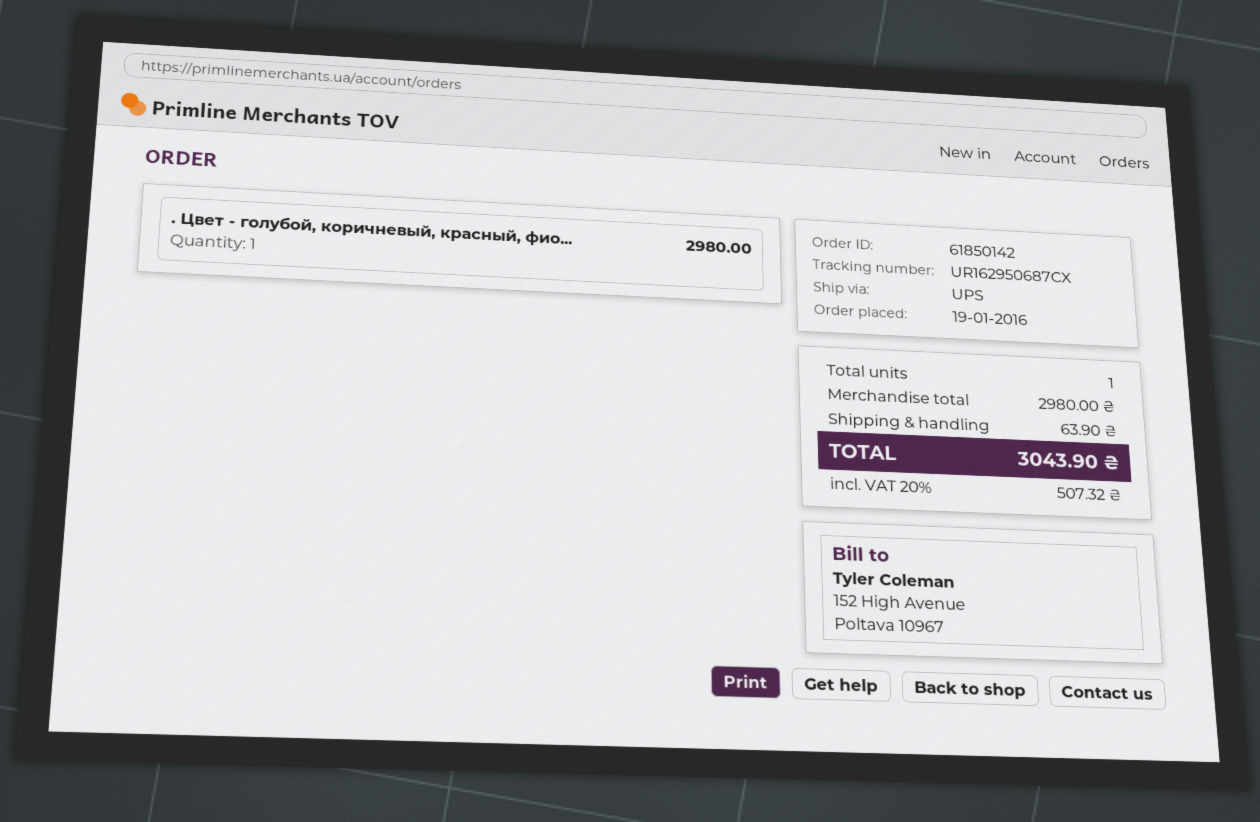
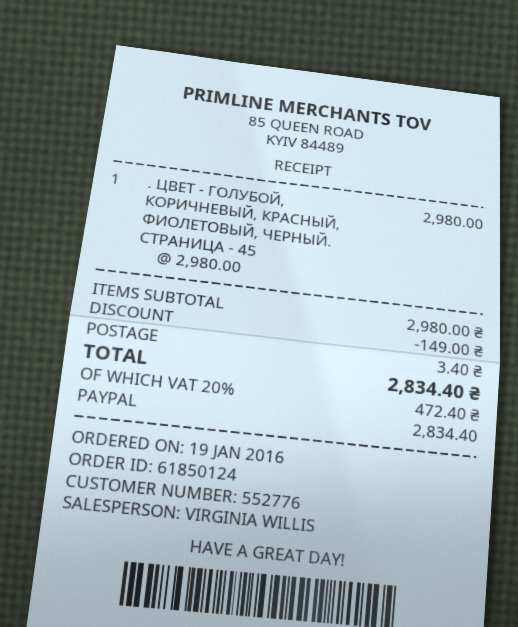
order number: 61850142 -> 61850124
discount: none -> 149.00
shipping: 63.90 -> 3.40
tax: 20% = 507.32 -> 20% = 472.40
total: 3043.90 -> 2834.40

